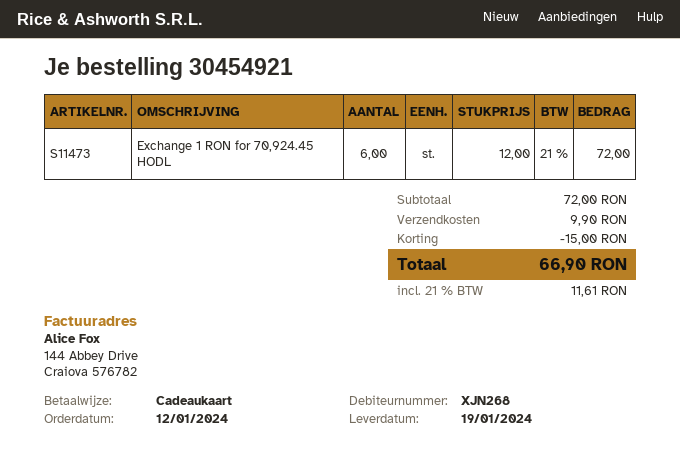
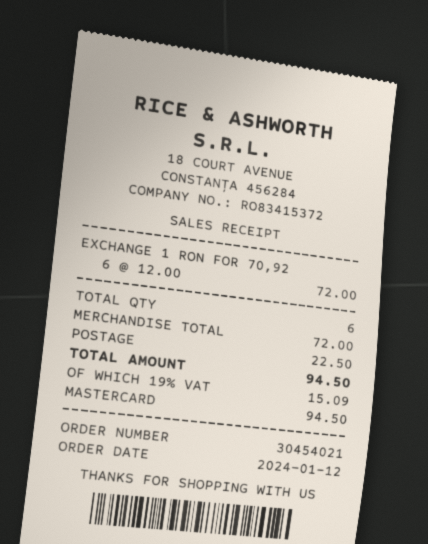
order number: 30454921 -> 30454021
payment method: gift card -> Mastercard
discount: 15.00 -> none
shipping: 9.90 -> 22.50
tax: 21% = 11.61 -> 19% = 15.09
total: 66.90 -> 94.50

